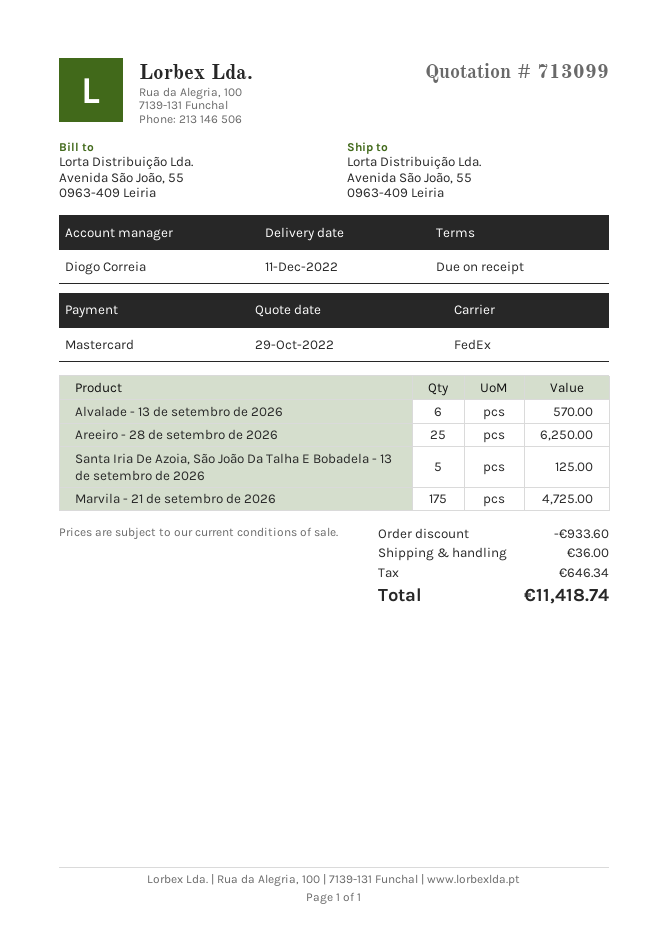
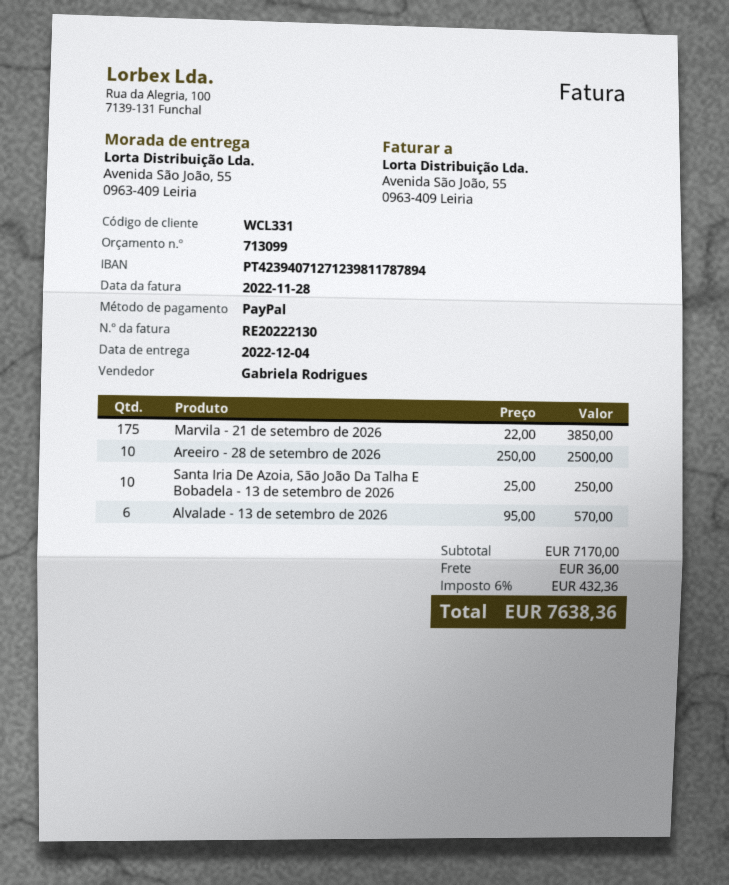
delivery date: 2022-12-11 -> 2022-12-04
sales rep: Diogo Correia -> Gabriela Rodrigues
payment method: Mastercard -> PayPal
Areeiro - 28 de setembro de 2026: 25 for 6250.00 -> 10 for 2500.00
Santa Iria De Azoia, São João Da Talha E Bobadela - 13 de setembro de 2026: 5 for 125.00 -> 10 for 250.00
Marvila - 21 de setembro de 2026: 175 for 4725.00 -> 175 for 3850.00
discount: 933.60 -> none
tax: 646.34 -> 432.36
total: 11418.74 -> 7638.36

